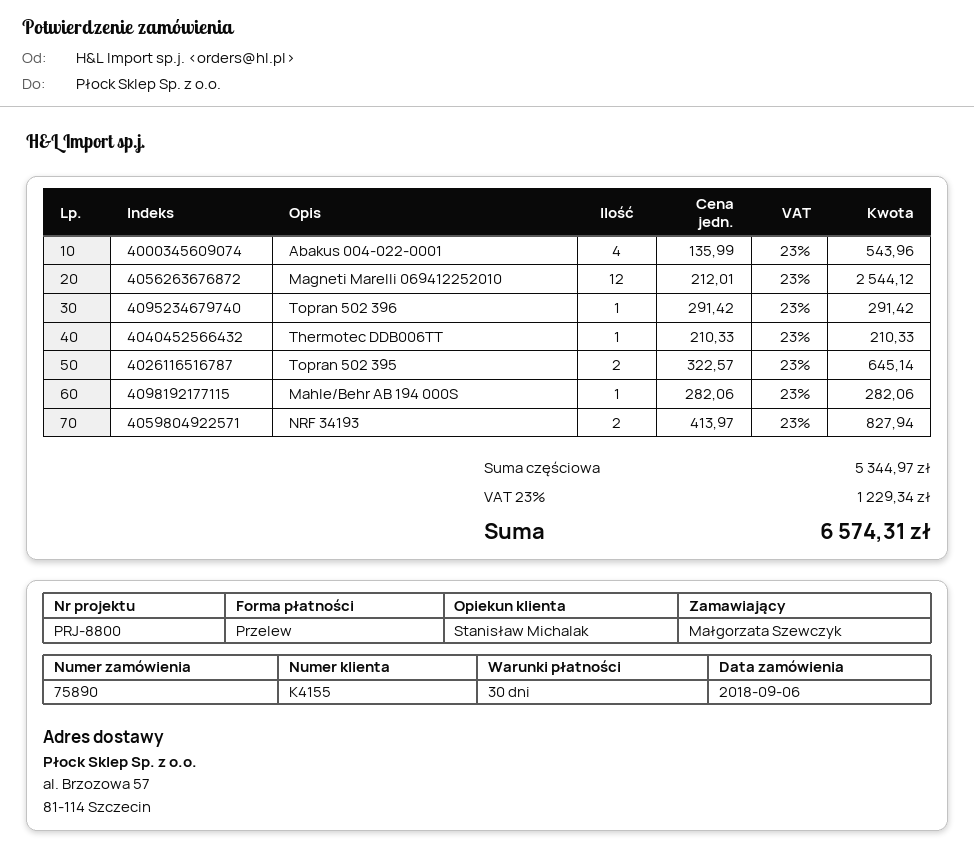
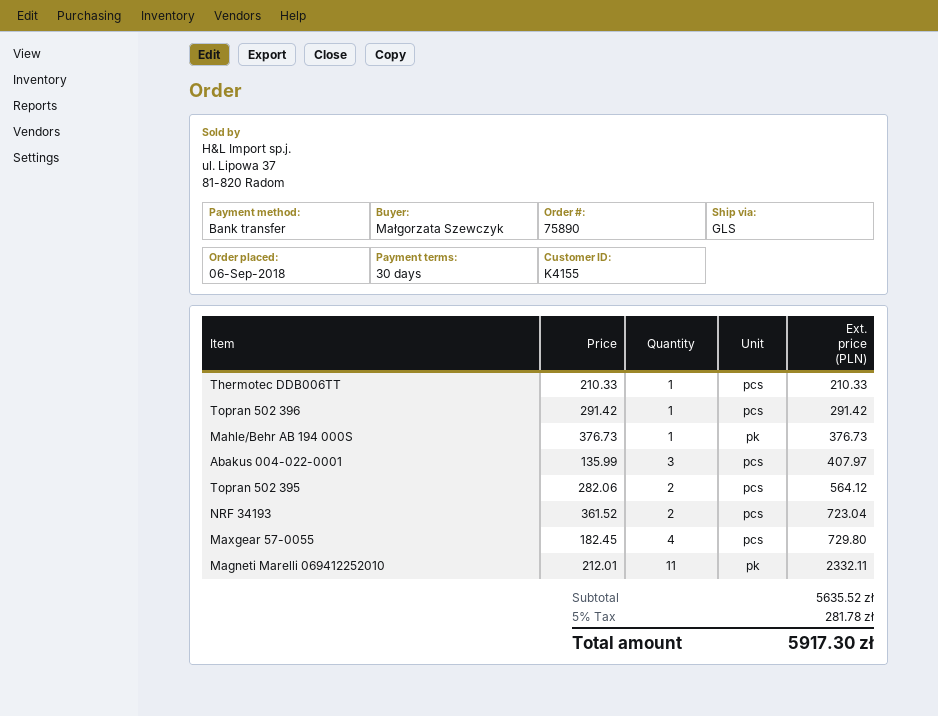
Abakus 004-022-0001: 4 x 135.99 = 543.96 -> 3 x 135.99 = 407.97
Magneti Marelli 069412252010: 12 x 212.01 = 2544.12 -> 11 x 212.01 = 2332.11
Topran 502 395: 2 x 322.57 = 645.14 -> 2 x 282.06 = 564.12
Mahle/Behr AB 194 000S: 1 x 282.06 = 282.06 -> 1 x 376.73 = 376.73
NRF 34193: 2 x 413.97 = 827.94 -> 2 x 361.52 = 723.04
Maxgear 57-0055: none -> 4 x 182.45 = 729.80
subtotal: 5344.97 -> 5635.52
tax: 23% = 1229.34 -> 5% = 281.78
total: 6574.31 -> 5917.30

